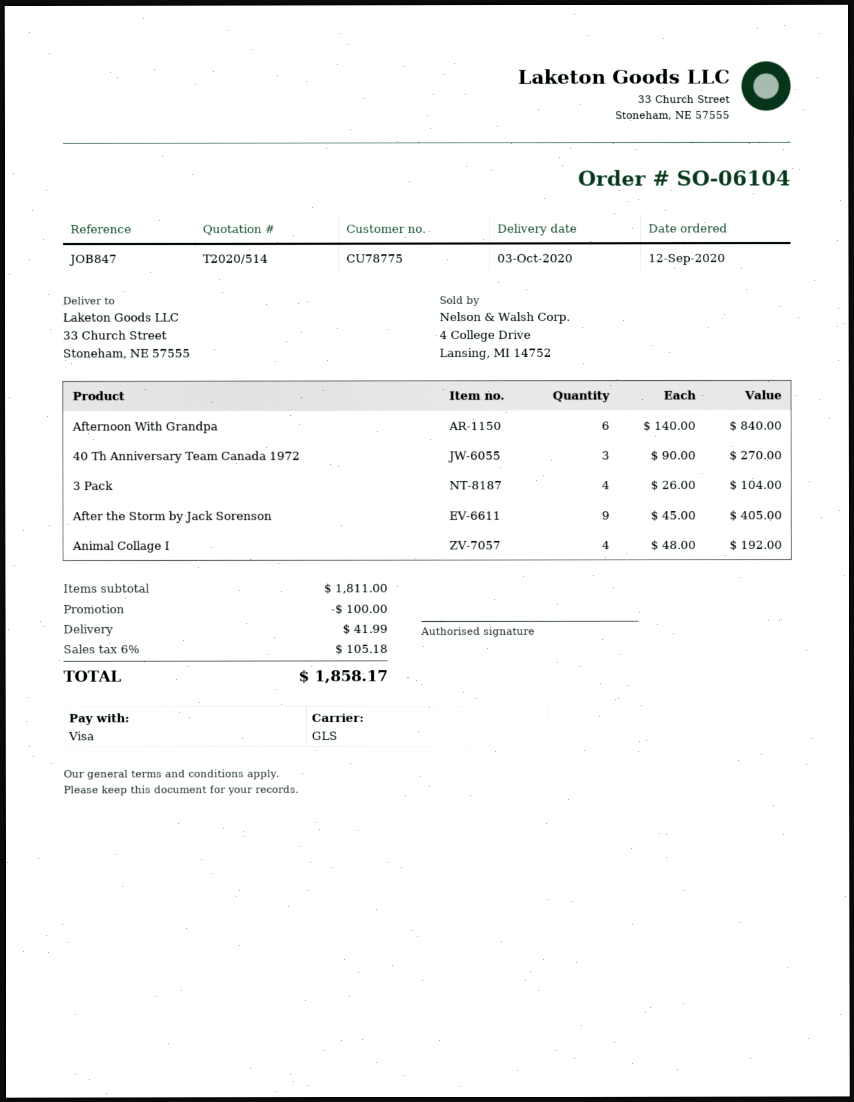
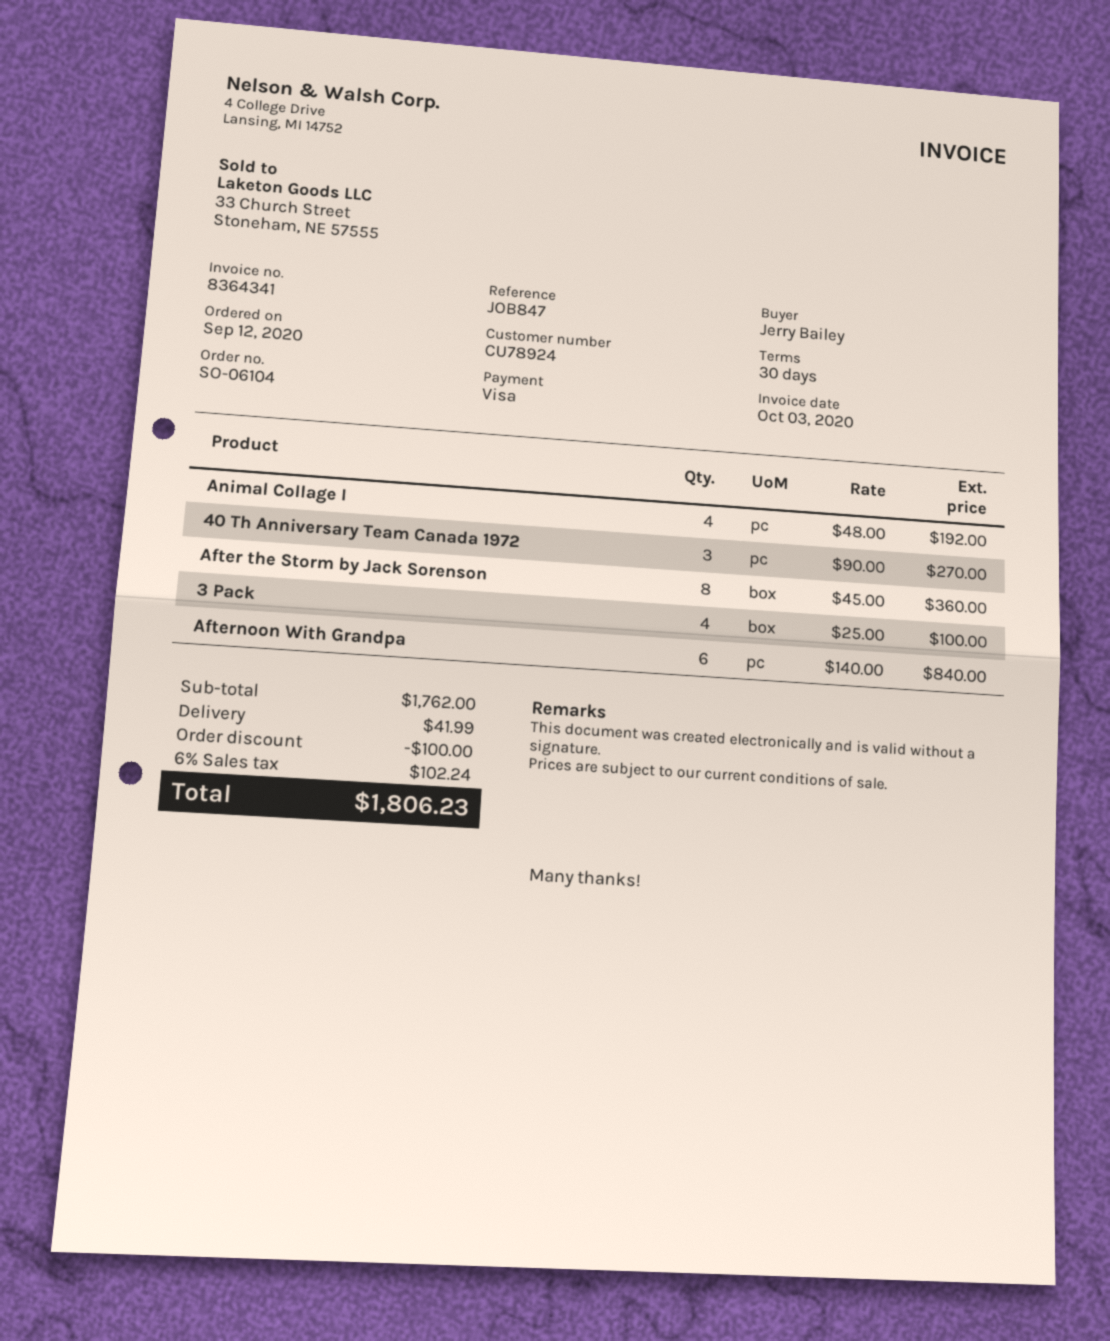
customer number: CU78775 -> CU78924
3 Pack: 4 x 26.00 = 104.00 -> 4 x 25.00 = 100.00
After the Storm by Jack Sorenson: 9 x 45.00 = 405.00 -> 8 x 45.00 = 360.00
subtotal: 1811.00 -> 1762.00
tax: 6% = 105.18 -> 6% = 102.24
total: 1858.17 -> 1806.23

